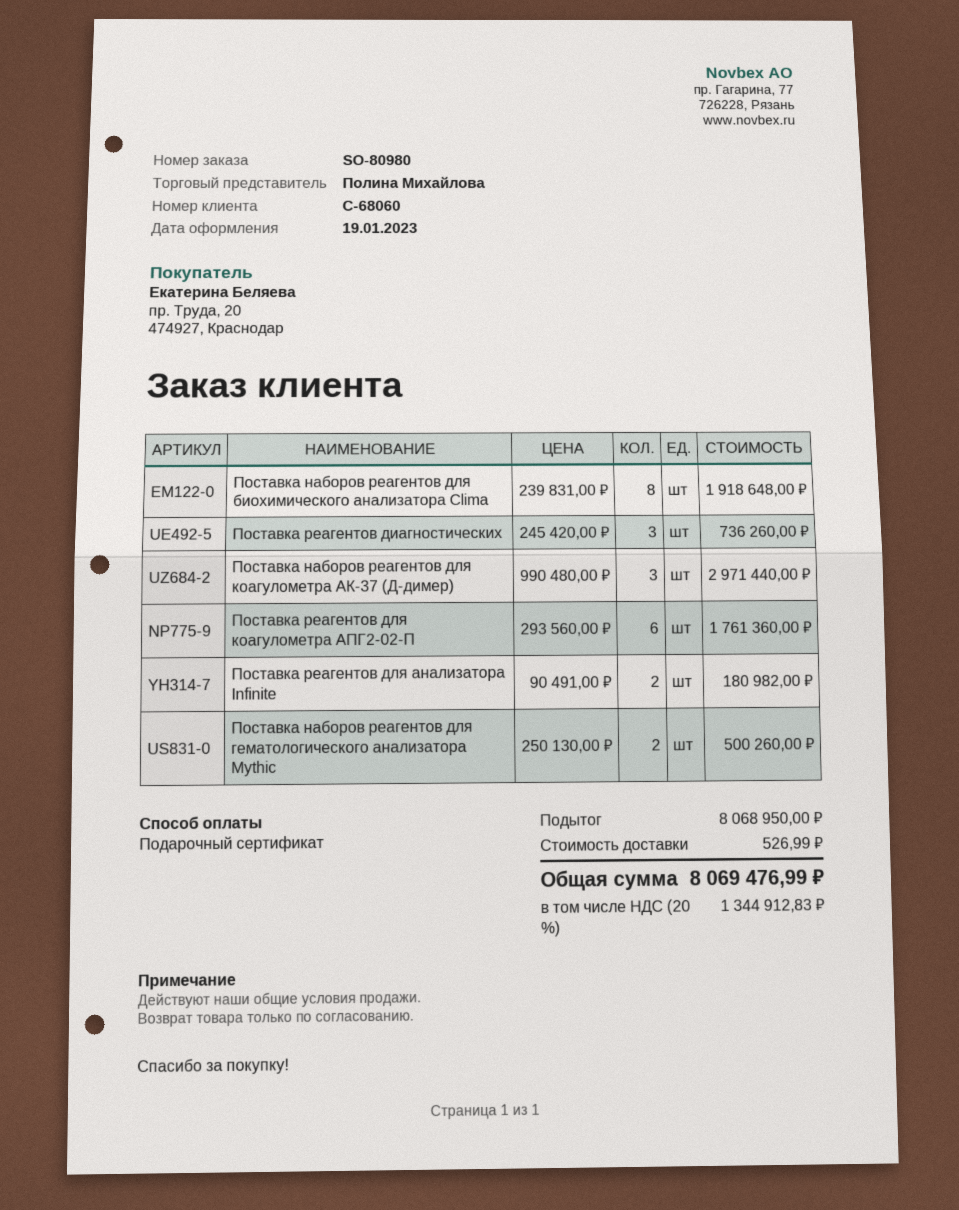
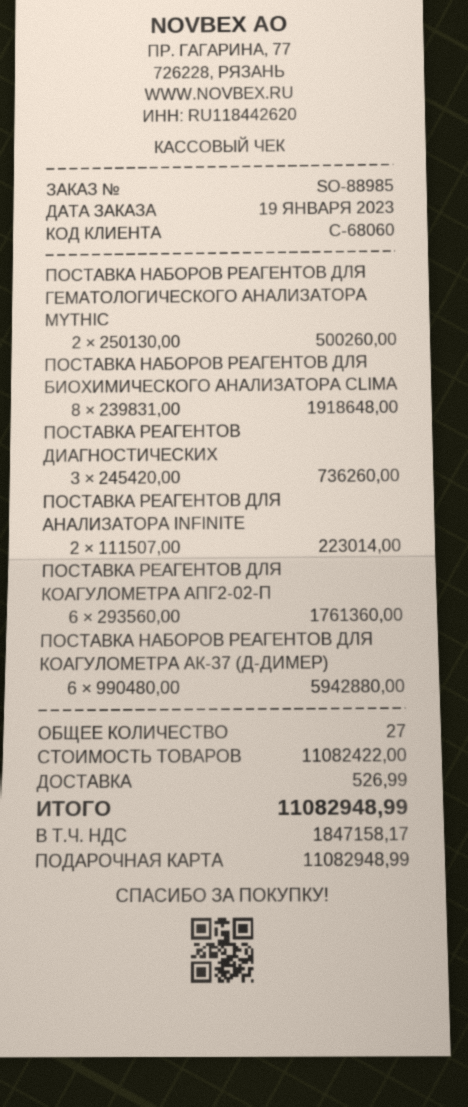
order number: SO-80980 -> SO-88985
Поставка наборов реагентов для коагулометра АК-37 (Д-димер): 3 x 990480.00 = 2971440.00 -> 6 x 990480.00 = 5942880.00
Поставка реагентов для анализатора Infinite: 2 x 90491.00 = 180982.00 -> 2 x 111507.00 = 223014.00
subtotal: 8068950.00 -> 11082422.00
tax: 1344912.83 -> 1847158.17
total: 8069476.99 -> 11082948.99

